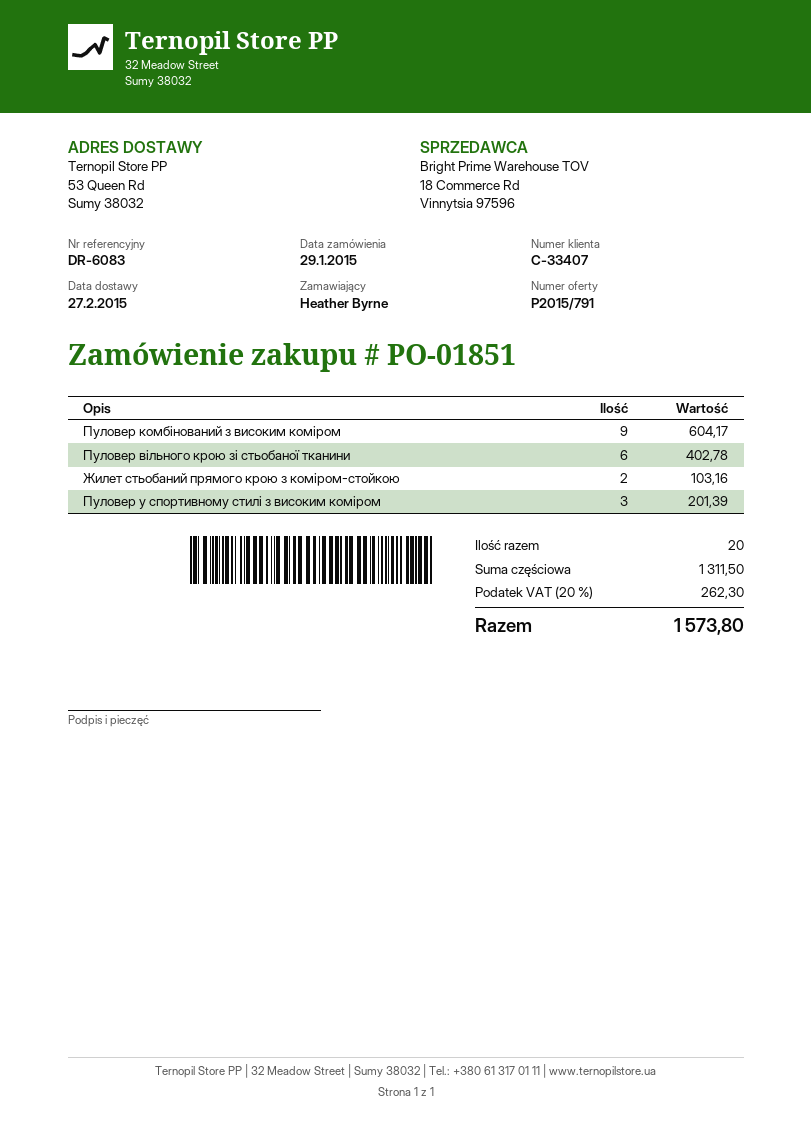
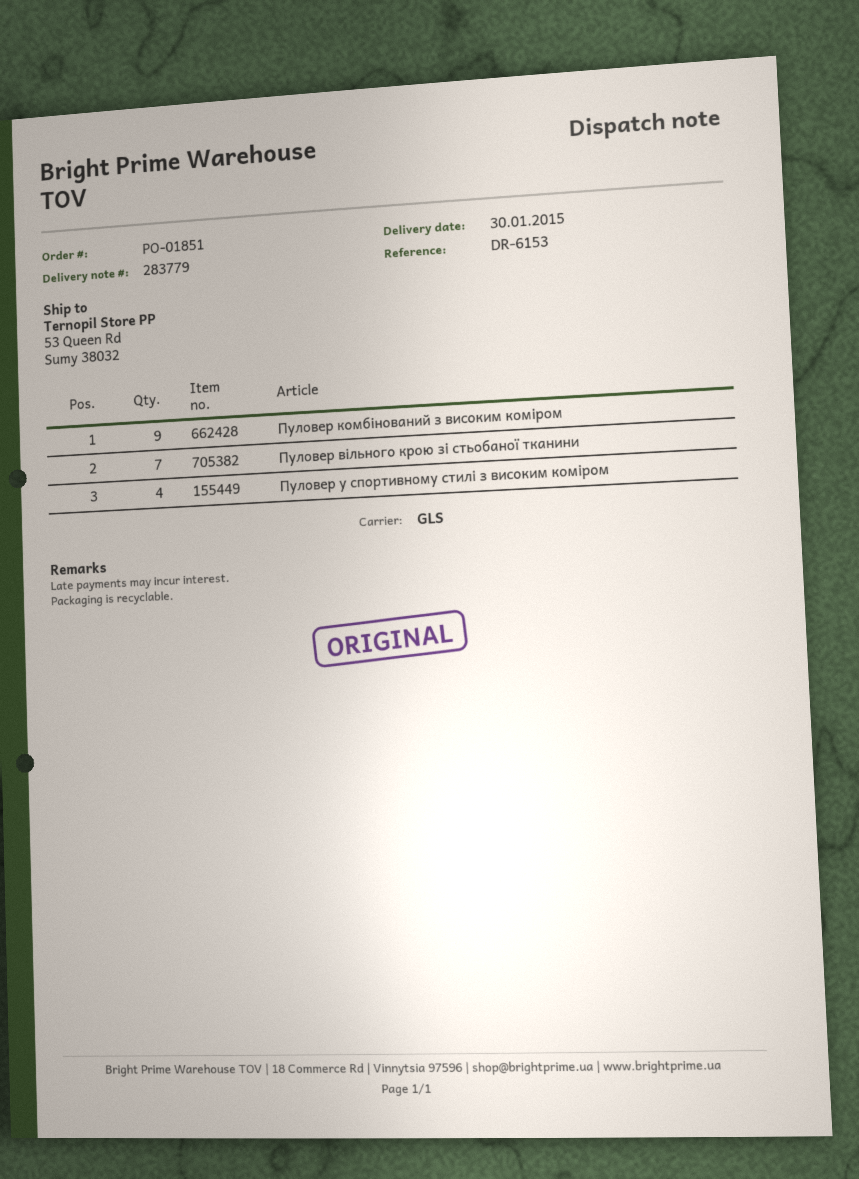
delivery date: 2015-02-27 -> 2015-01-30
reference: DR-6083 -> DR-6153
Пуловер вільного крою зі стьобаної тканини: 6 -> 7
Жилет стьобаний прямого крою з коміром-стойкою: 2 -> none
Пуловер у спортивному стилі з високим коміром: 3 -> 4

